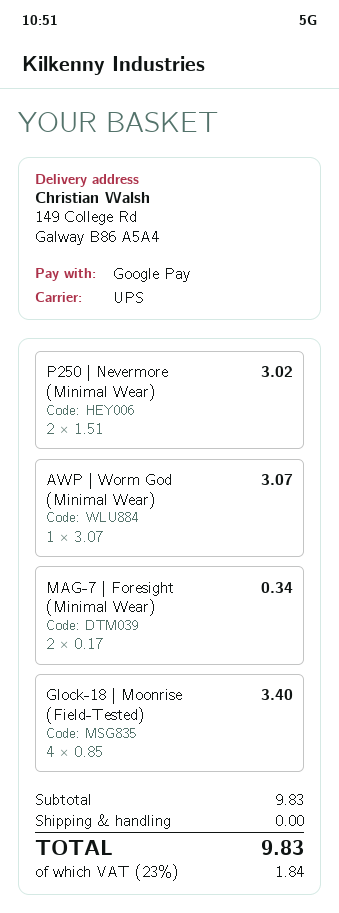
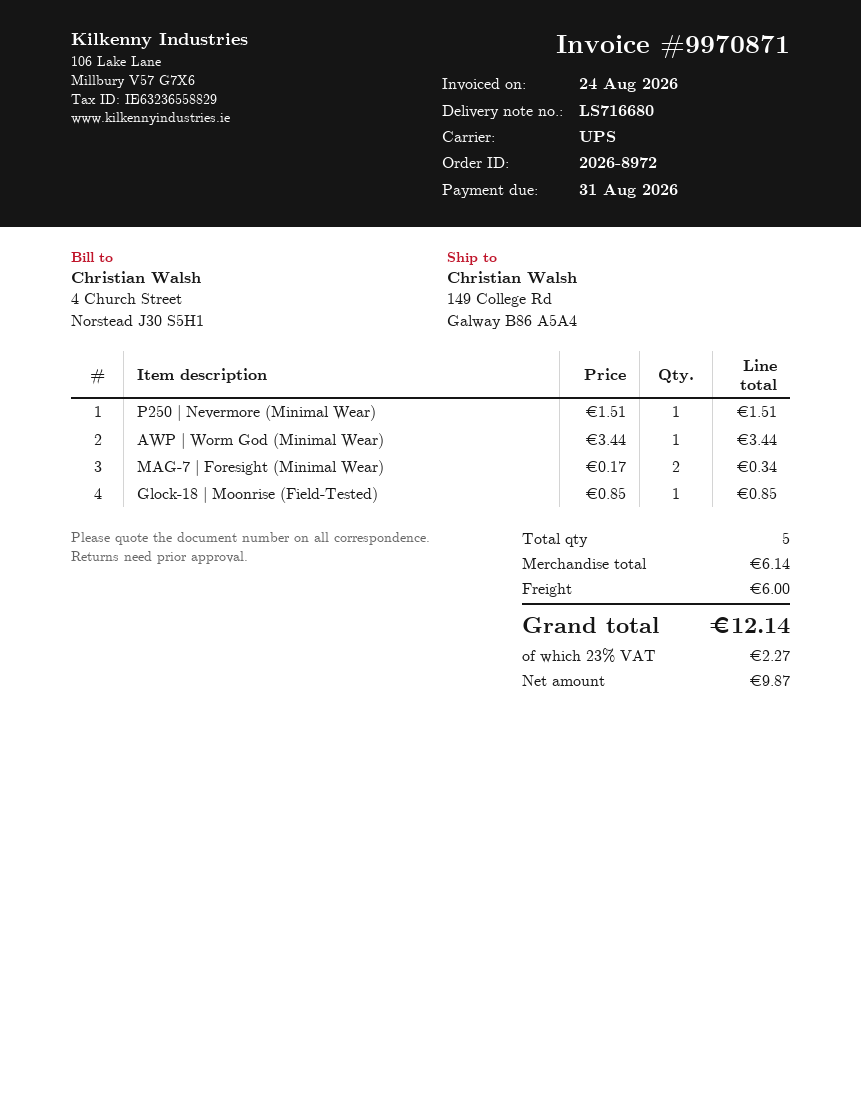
P250 | Nevermore (Minimal Wear): 2 x 1.51 = 3.02 -> 1 x 1.51 = 1.51
AWP | Worm God (Minimal Wear): 1 x 3.07 = 3.07 -> 1 x 3.44 = 3.44
Glock-18 | Moonrise (Field-Tested): 4 x 0.85 = 3.40 -> 1 x 0.85 = 0.85
subtotal: 9.83 -> 6.14
shipping: 0.00 -> 6.00
tax: 23% = 1.84 -> 23% = 2.27
total: 9.83 -> 12.14

